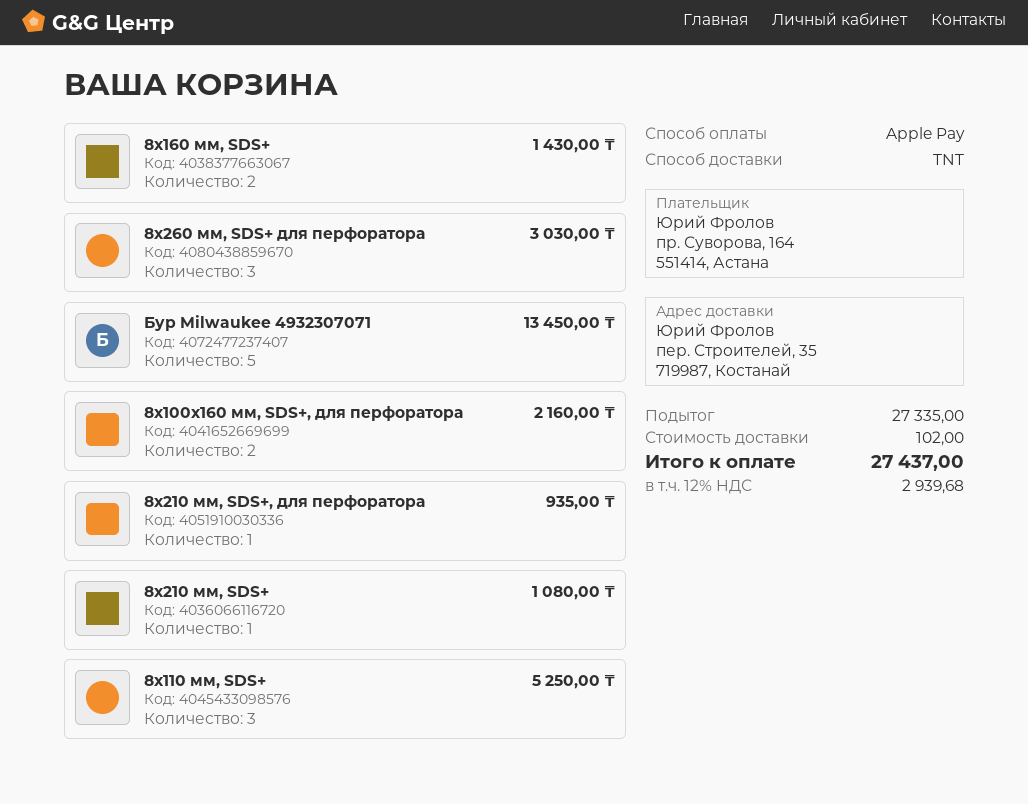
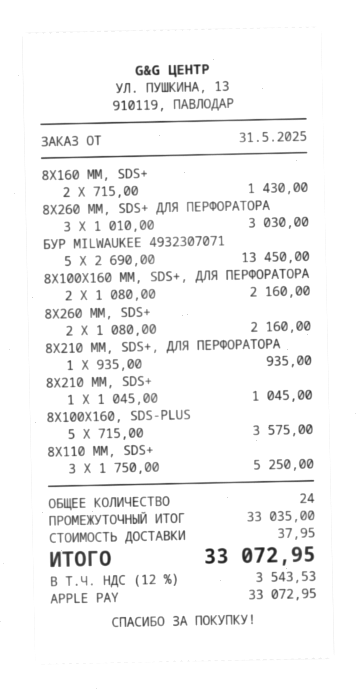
8x210 мм, SDS+: 1 for 1080.00 -> 1 for 1045.00
8X260 ММ, SDS+: none -> 2 for 2160.00
8Х100Х160, SDS-PLUS: none -> 5 for 3575.00
subtotal: 27335.00 -> 33035.00
shipping: 102.00 -> 37.95
tax: 12% = 2939.68 -> 12% = 3543.53
total: 27437.00 -> 33072.95

